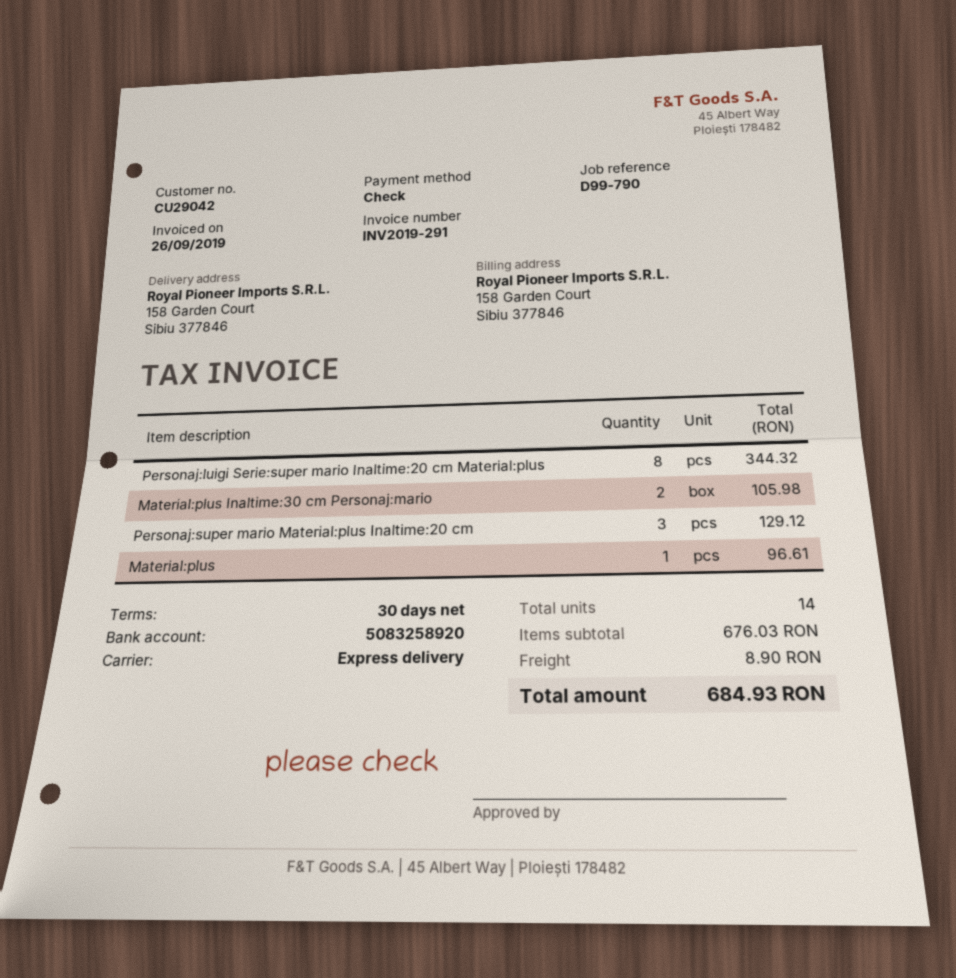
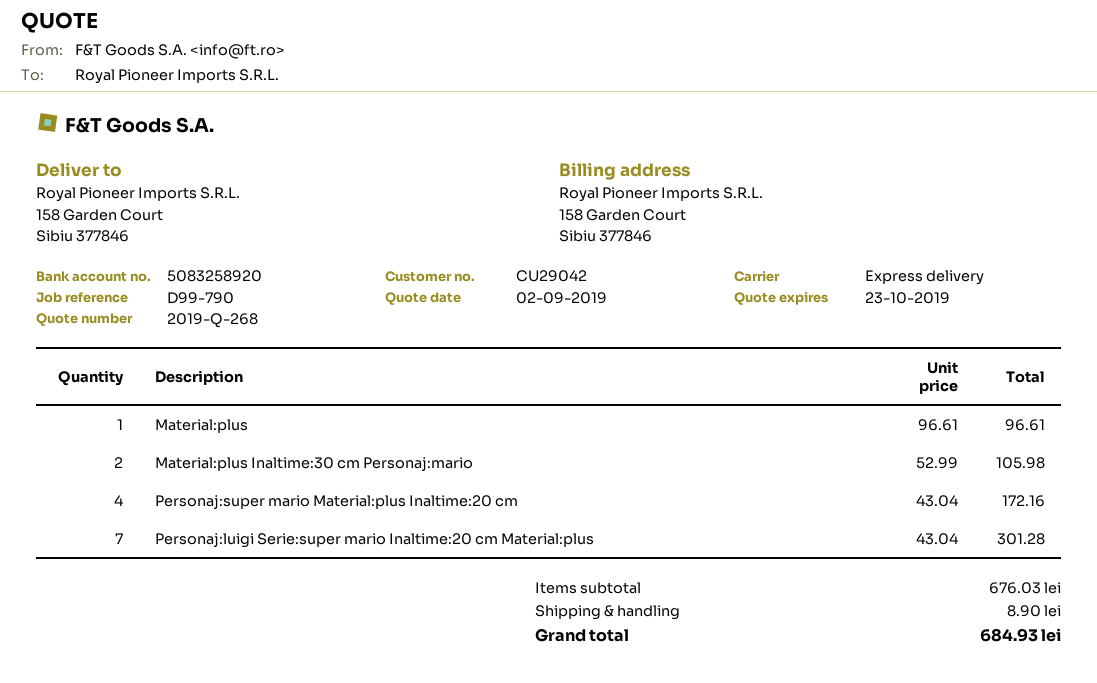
Personaj:luigi Serie:super mario Inaltime:20 cm Material:plus: 8 for 344.32 -> 7 for 301.28
Personaj:super mario Material:plus Inaltime:20 cm: 3 for 129.12 -> 4 for 172.16

